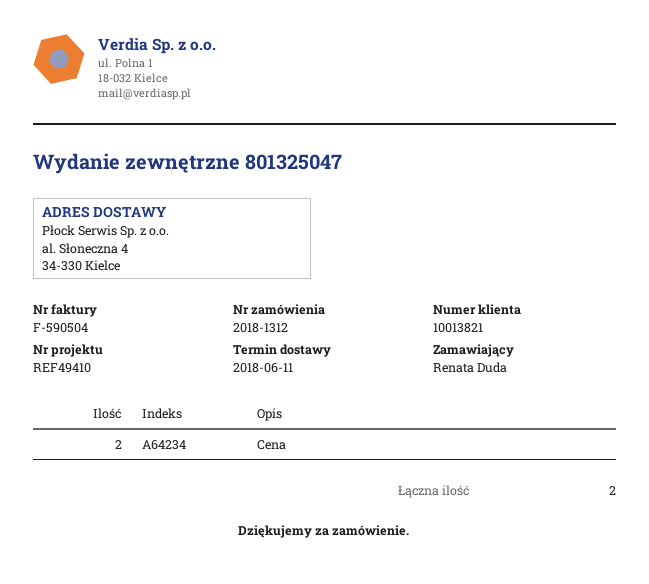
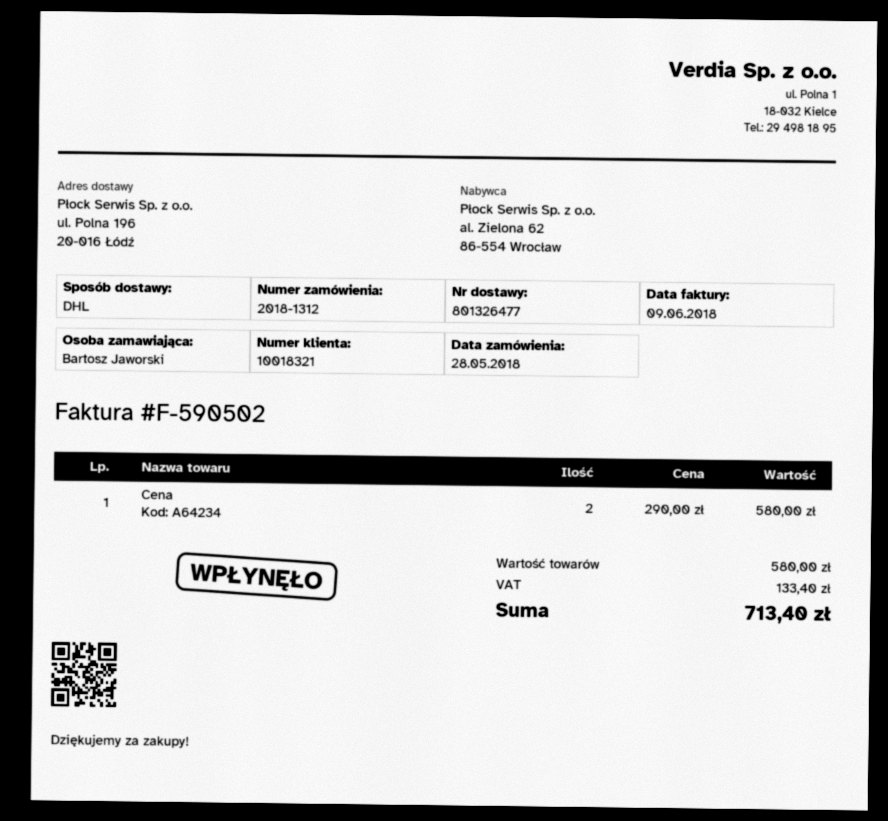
delivery note number: 801325047 -> 801326477
invoice number: F-590504 -> F-590502
customer number: 10013821 -> 10018321
ordered by: Renata Duda -> Bartosz Jaworski
ship to: al. Słoneczna 4, 34-330 Kielce -> ul. Polna 196, 20-016 Łódź

